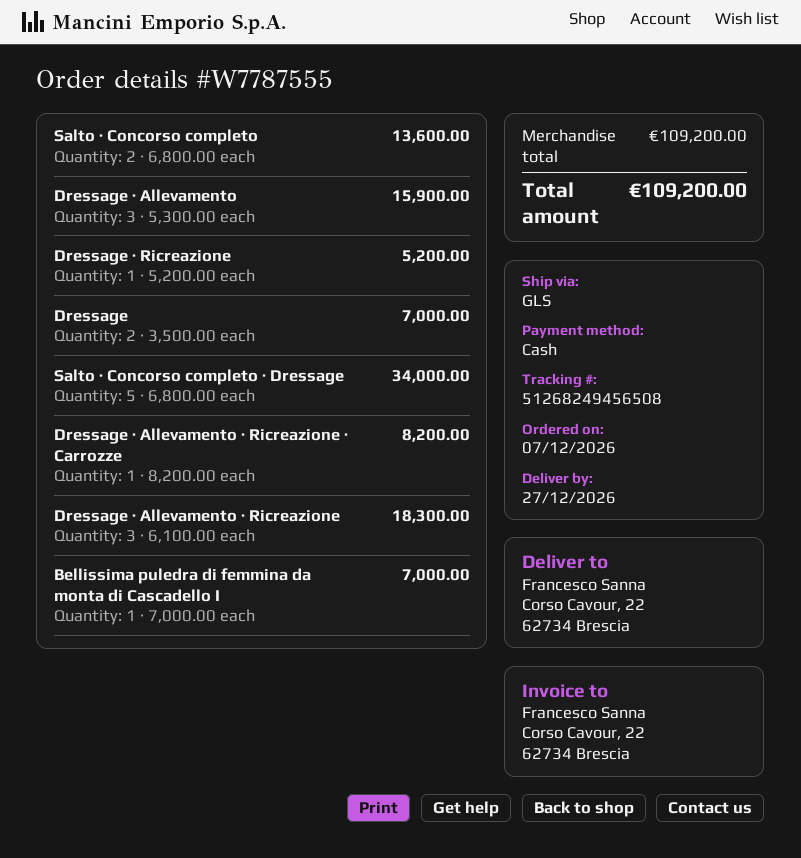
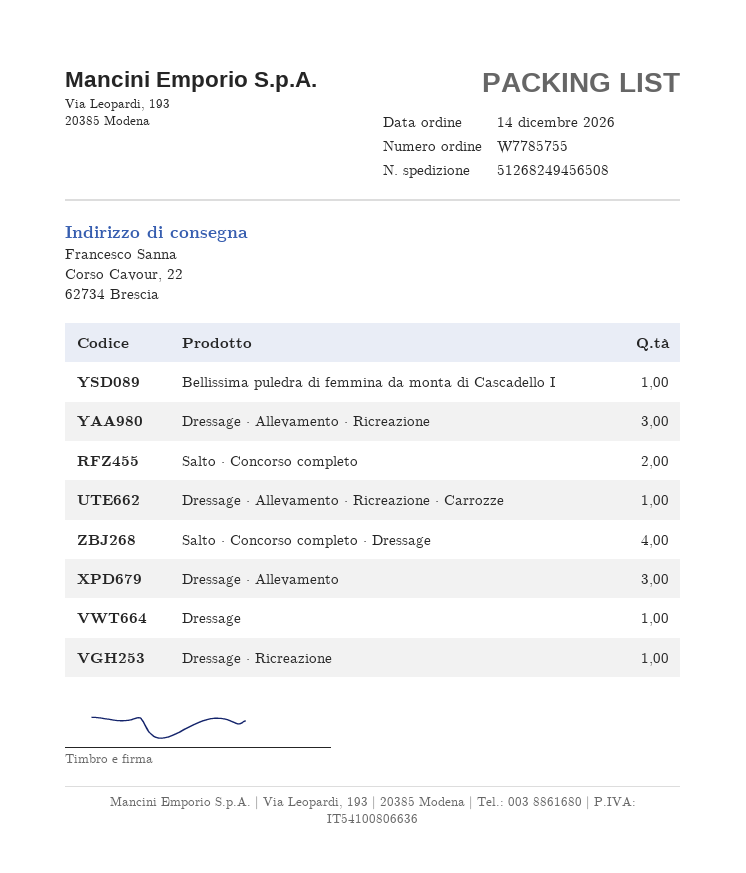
order number: W7787555 -> W7785755
order date: 2026-12-07 -> 2026-12-14
Dressage: 2 -> 1
Salto · Concorso completo · Dressage: 5 -> 4

